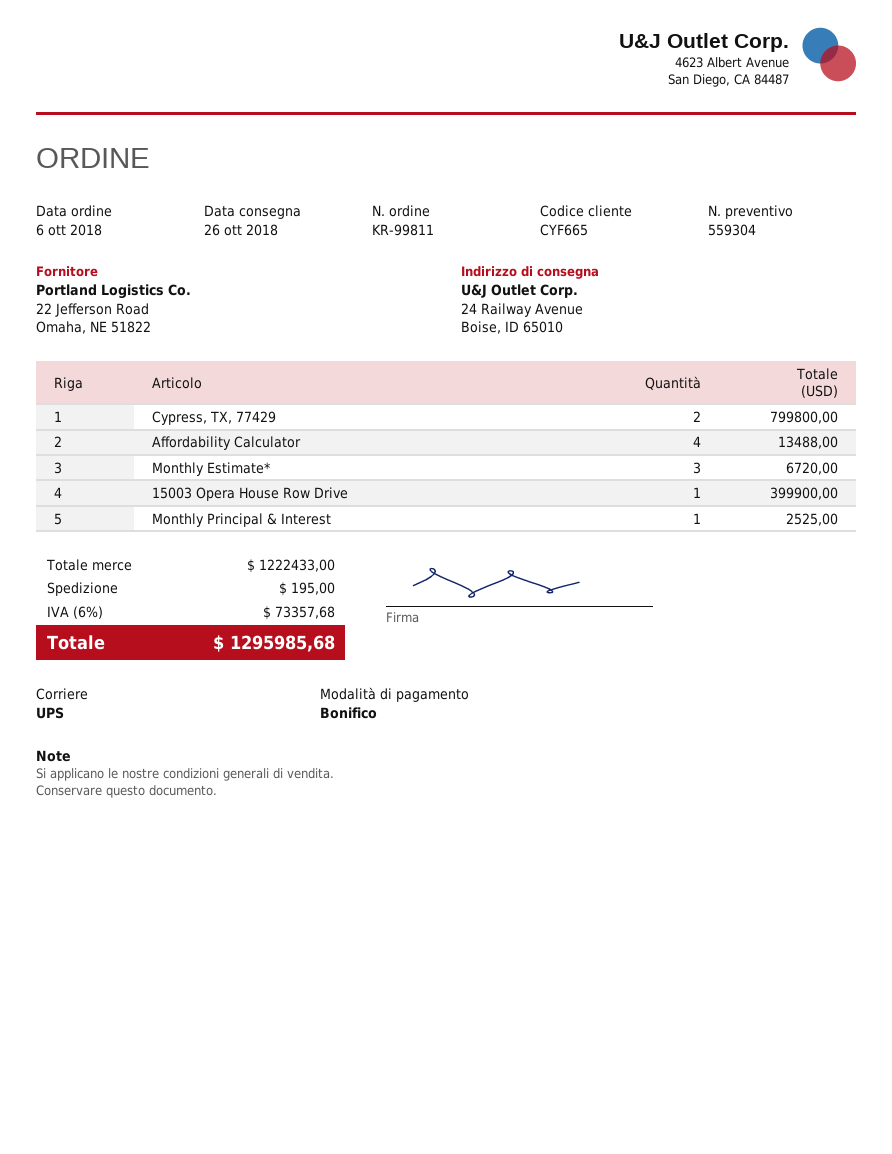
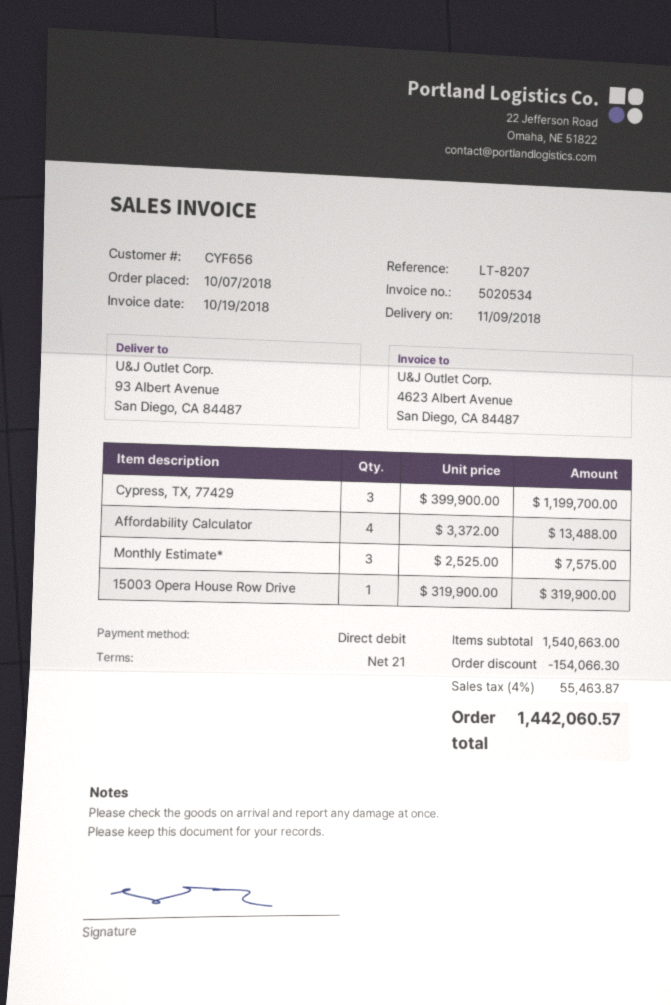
order date: 2018-10-06 -> 2018-10-07
delivery date: 2018-10-26 -> 2018-11-09
customer number: CYF665 -> CYF656
payment method: bank transfer -> direct debit
ship to: 24 Railway Avenue, Boise, ID 65010 -> 93 Albert Avenue, San Diego, CA 84487
Cypress, TX, 77429: 2 for 799800.00 -> 3 for 1199700.00
Monthly Estimate*: 3 for 6720.00 -> 3 for 7575.00
15003 Opera House Row Drive: 1 for 399900.00 -> 1 for 319900.00
Monthly Principal & Interest: 1 for 2525.00 -> none
subtotal: 1222433.00 -> 1540663.00
discount: none -> 154066.30
shipping: 195.00 -> none
tax: 6% = 73357.68 -> 4% = 55463.87
total: 1295985.68 -> 1442060.57

